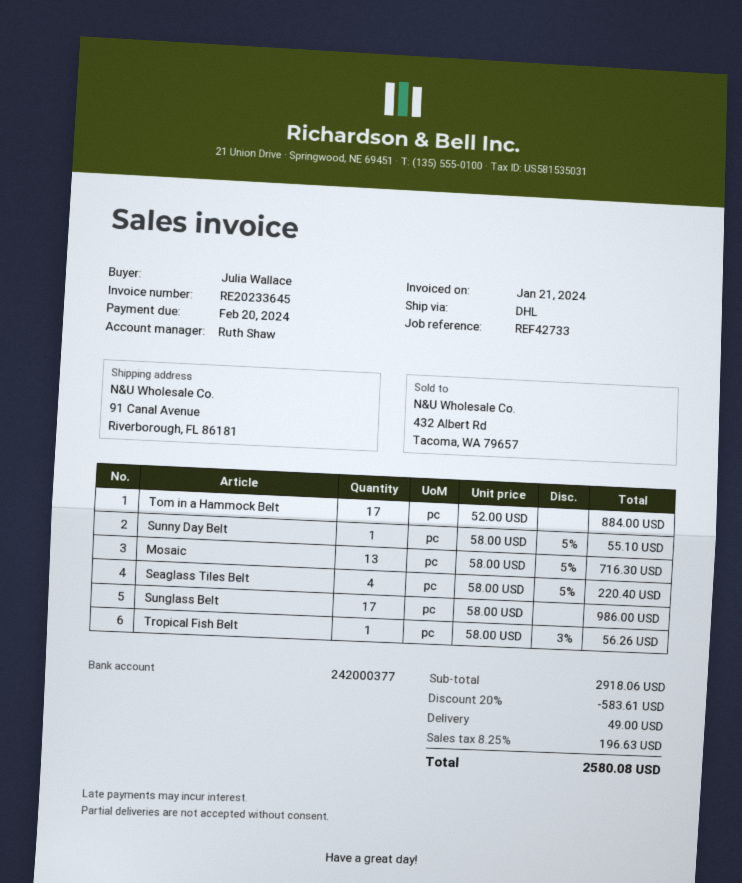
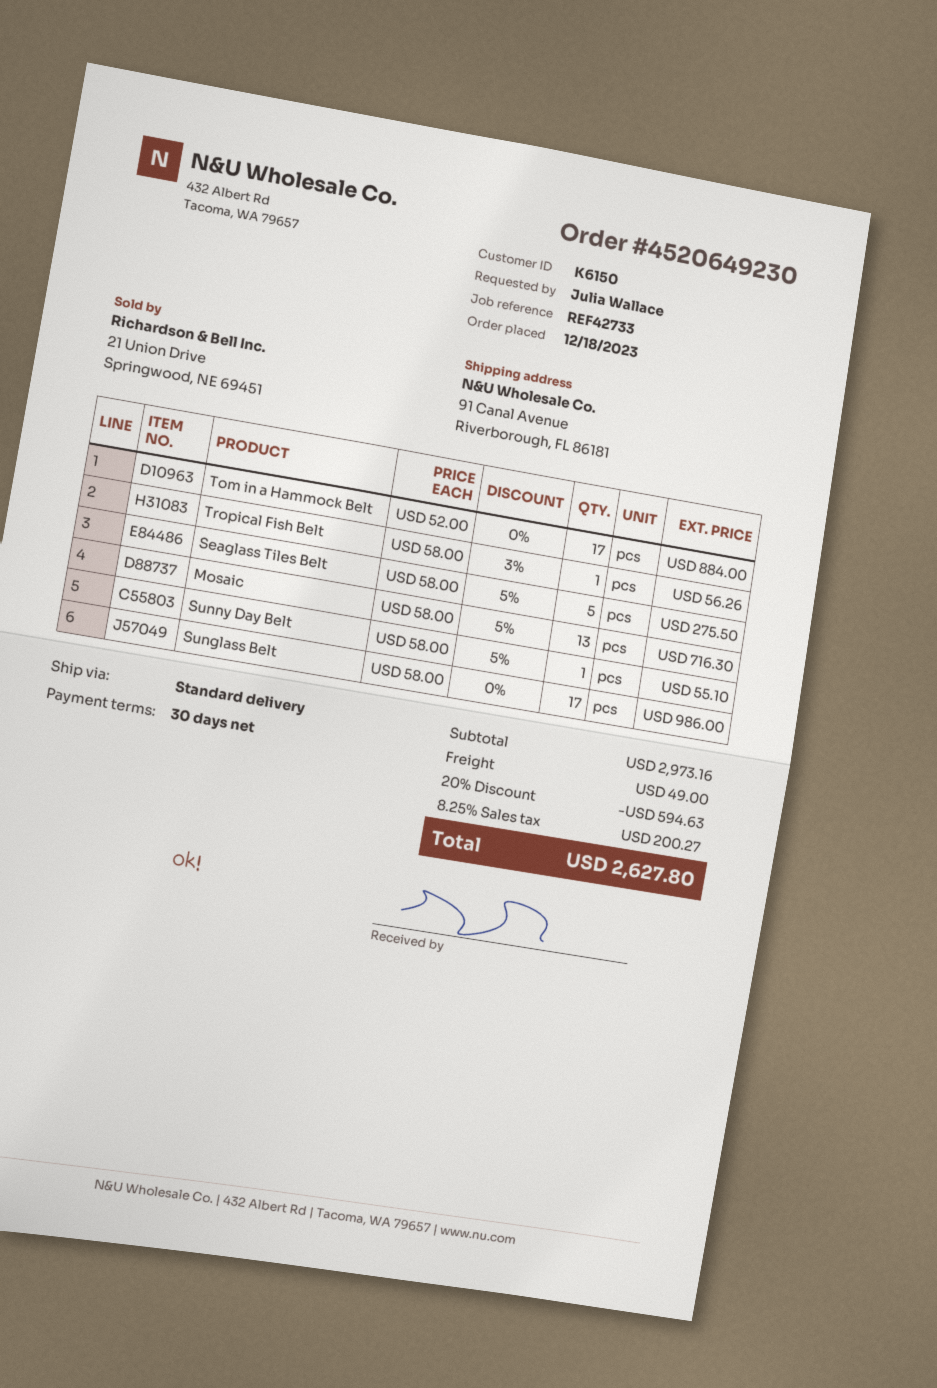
shipping method: DHL -> standard
Seaglass Tiles Belt: 4 x 58.00 - 5% = 220.40 -> 5 x 58.00 - 5% = 275.50
subtotal: 2918.06 -> 2973.16
discount: 20% = 583.61 -> 20% = 594.63
tax: 8.25% = 196.63 -> 8.25% = 200.27
total: 2580.08 -> 2627.80

